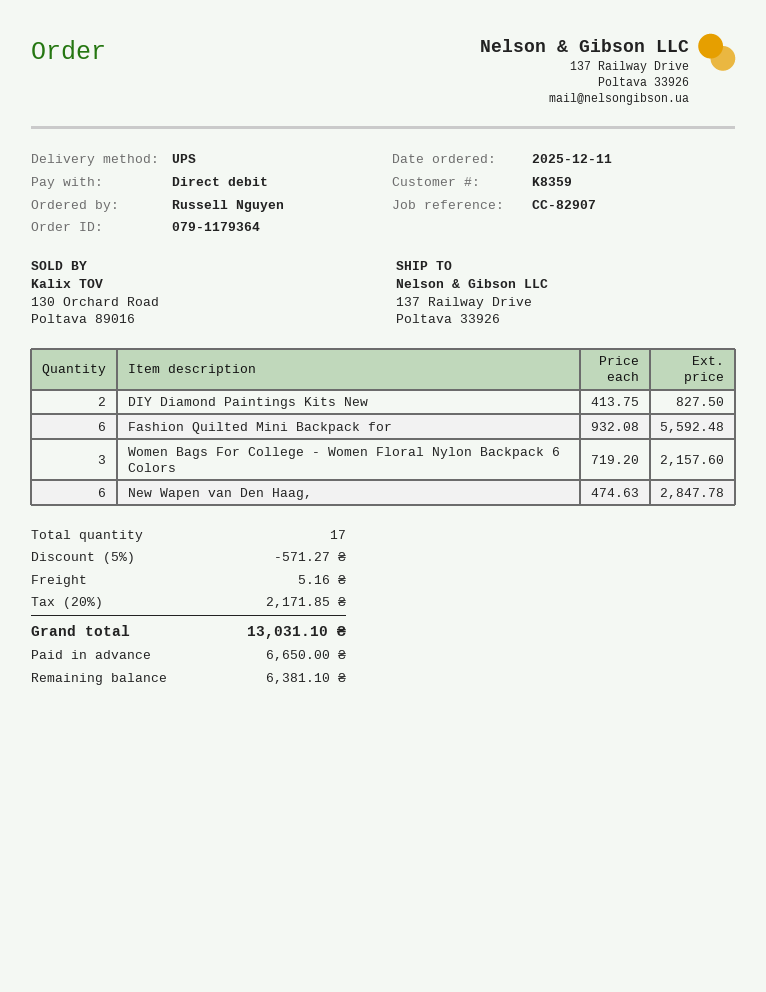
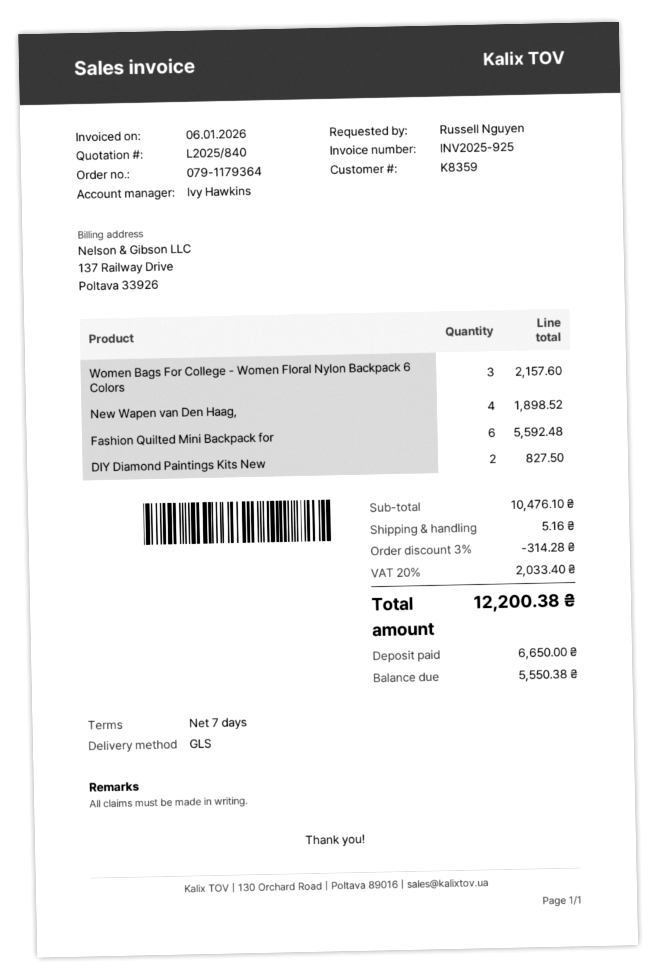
shipping method: UPS -> GLS
New Wapen van Den Haag,: 6 for 2847.78 -> 4 for 1898.52
discount: 5% = 571.27 -> 3% = 314.28
tax: 20% = 2171.85 -> 20% = 2033.40
total: 13031.10 -> 12200.38
balance: 6381.10 -> 5550.38

